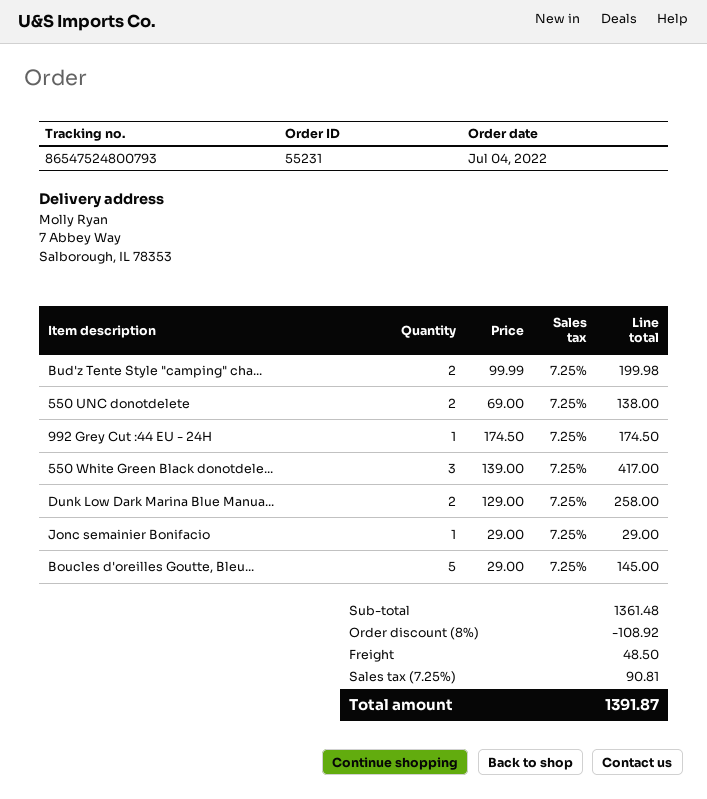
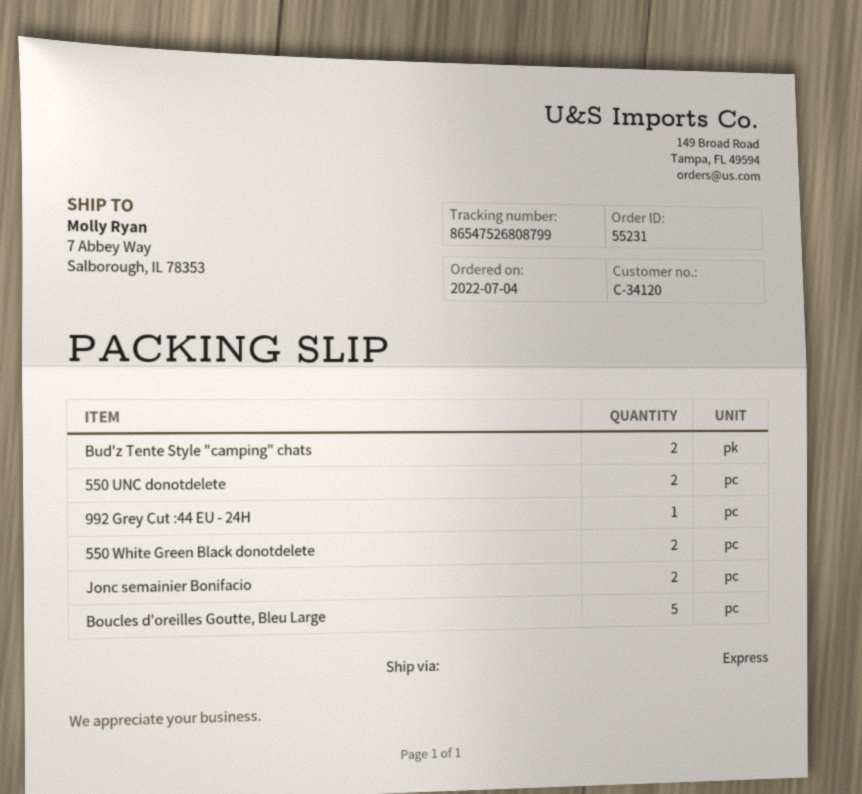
tracking number: 86547524800793 -> 86547526808799
550 White Green Black donotdele...: 3 -> 2
Dunk Low Dark Marina Blue Manua...: 2 -> none
Jonc semainier Bonifacio: 1 -> 2

